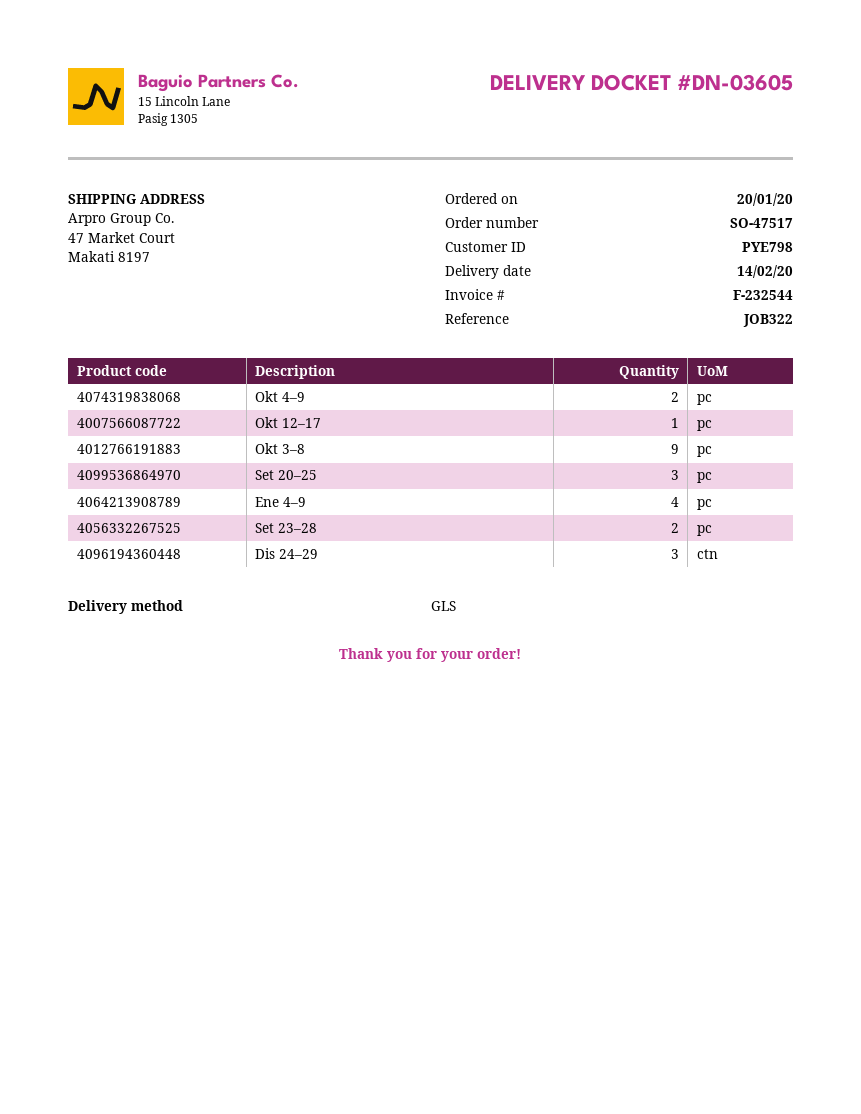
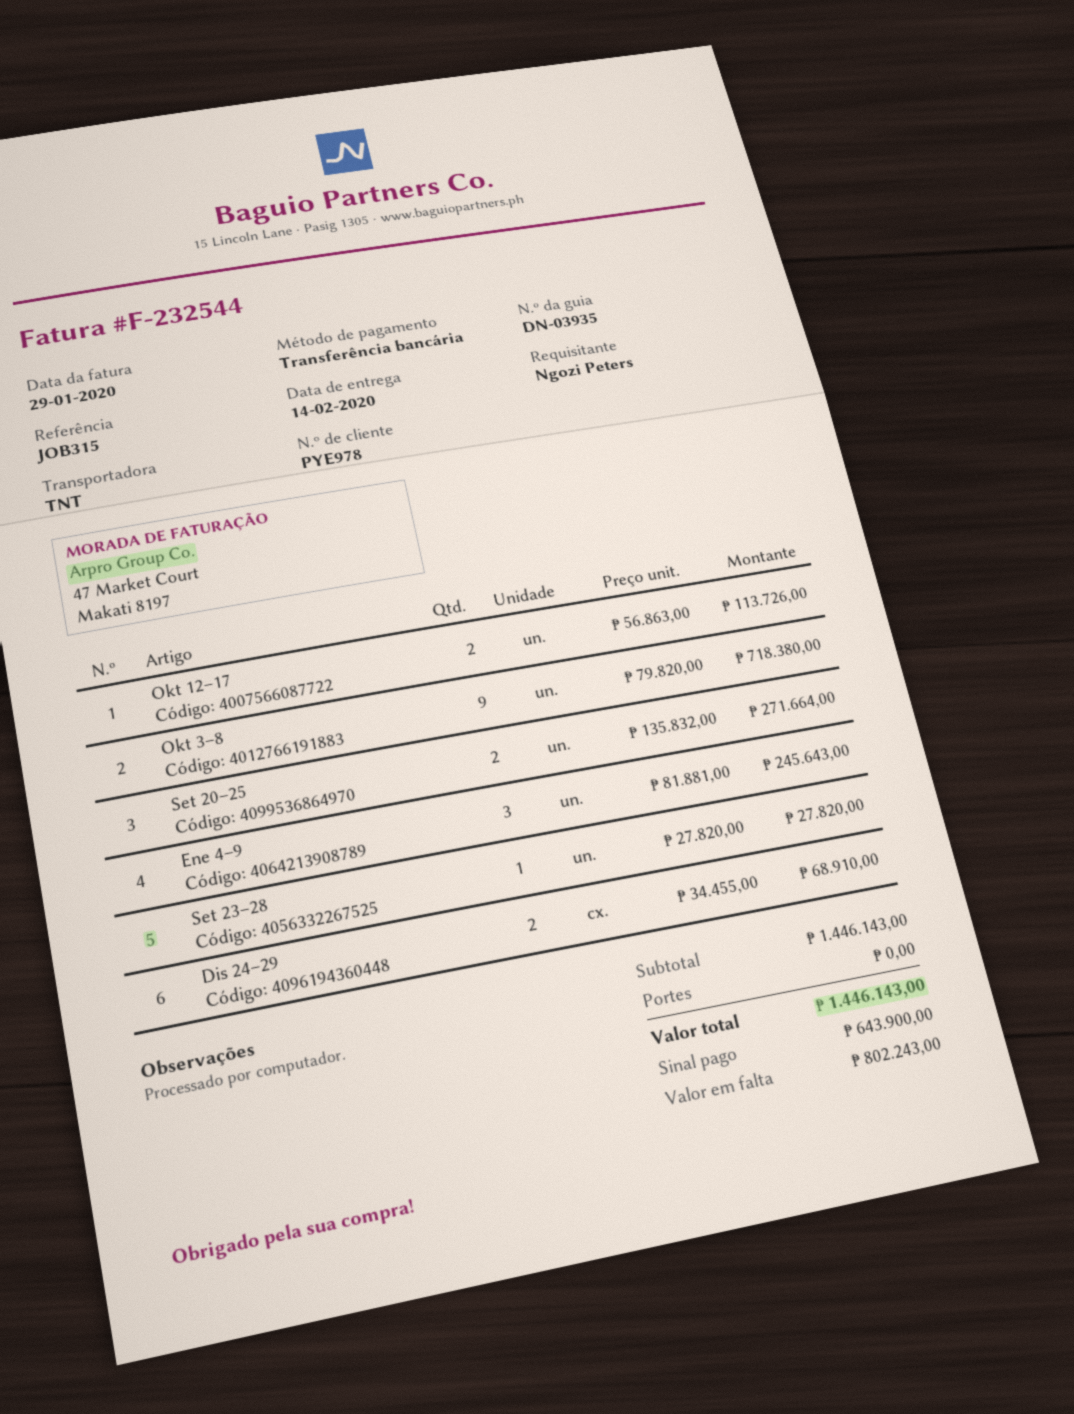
delivery note number: DN-03605 -> DN-03935
customer number: PYE798 -> PYE978
reference: JOB322 -> JOB315
shipping method: GLS -> TNT
Okt 4–9: 2 -> none
Okt 12–17: 1 -> 2
Set 20–25: 3 -> 2
Ene 4–9: 4 -> 3
Set 23–28: 2 -> 1
Dis 24–29: 3 -> 2

